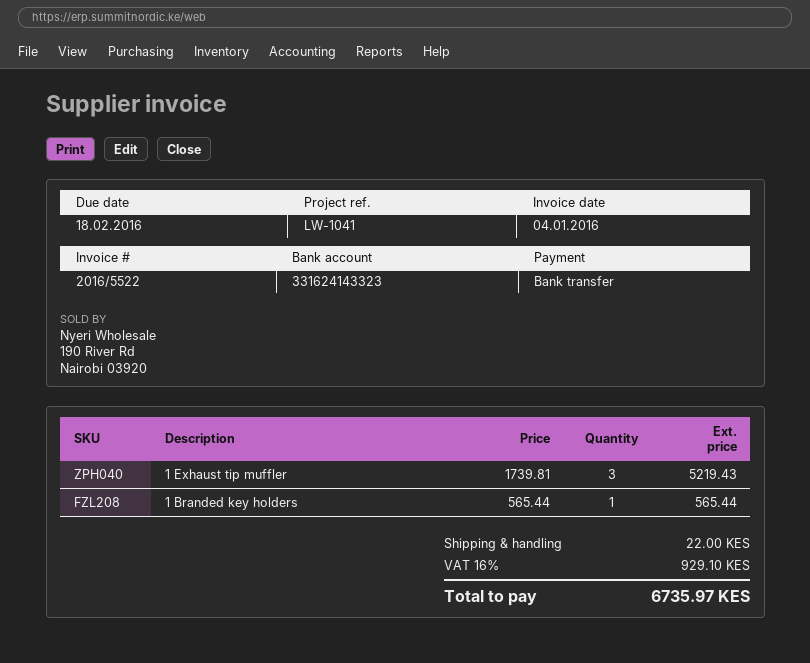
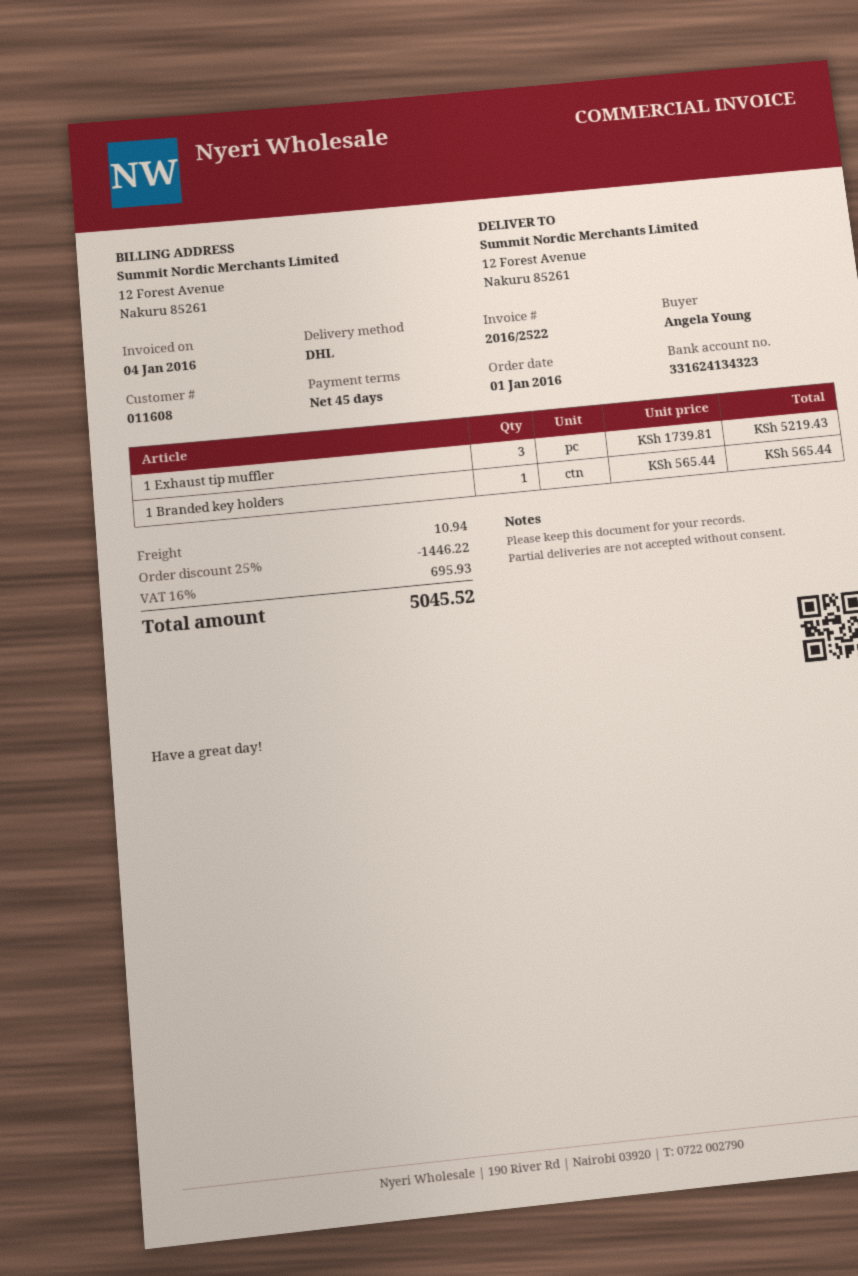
invoice number: 2016/5522 -> 2016/2522
bank account: 331624143323 -> 331624134323
discount: none -> 25% = 1446.22
shipping: 22.00 -> 10.94
tax: 16% = 929.10 -> 16% = 695.93
total: 6735.97 -> 5045.52

